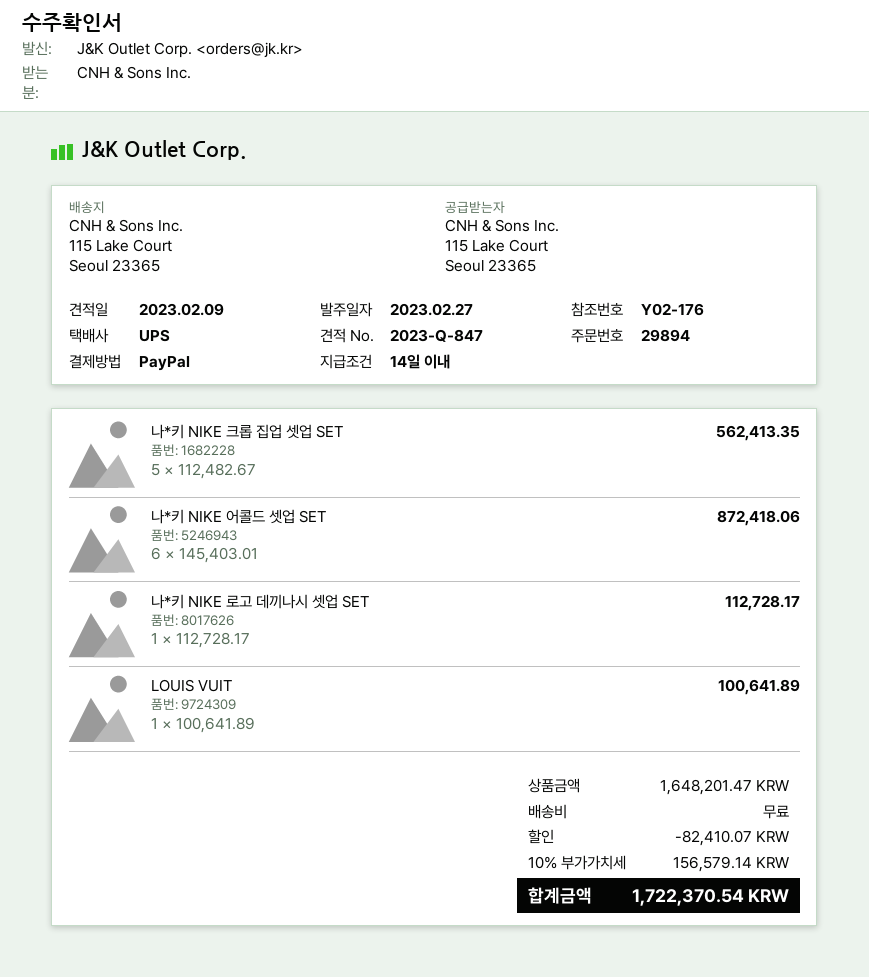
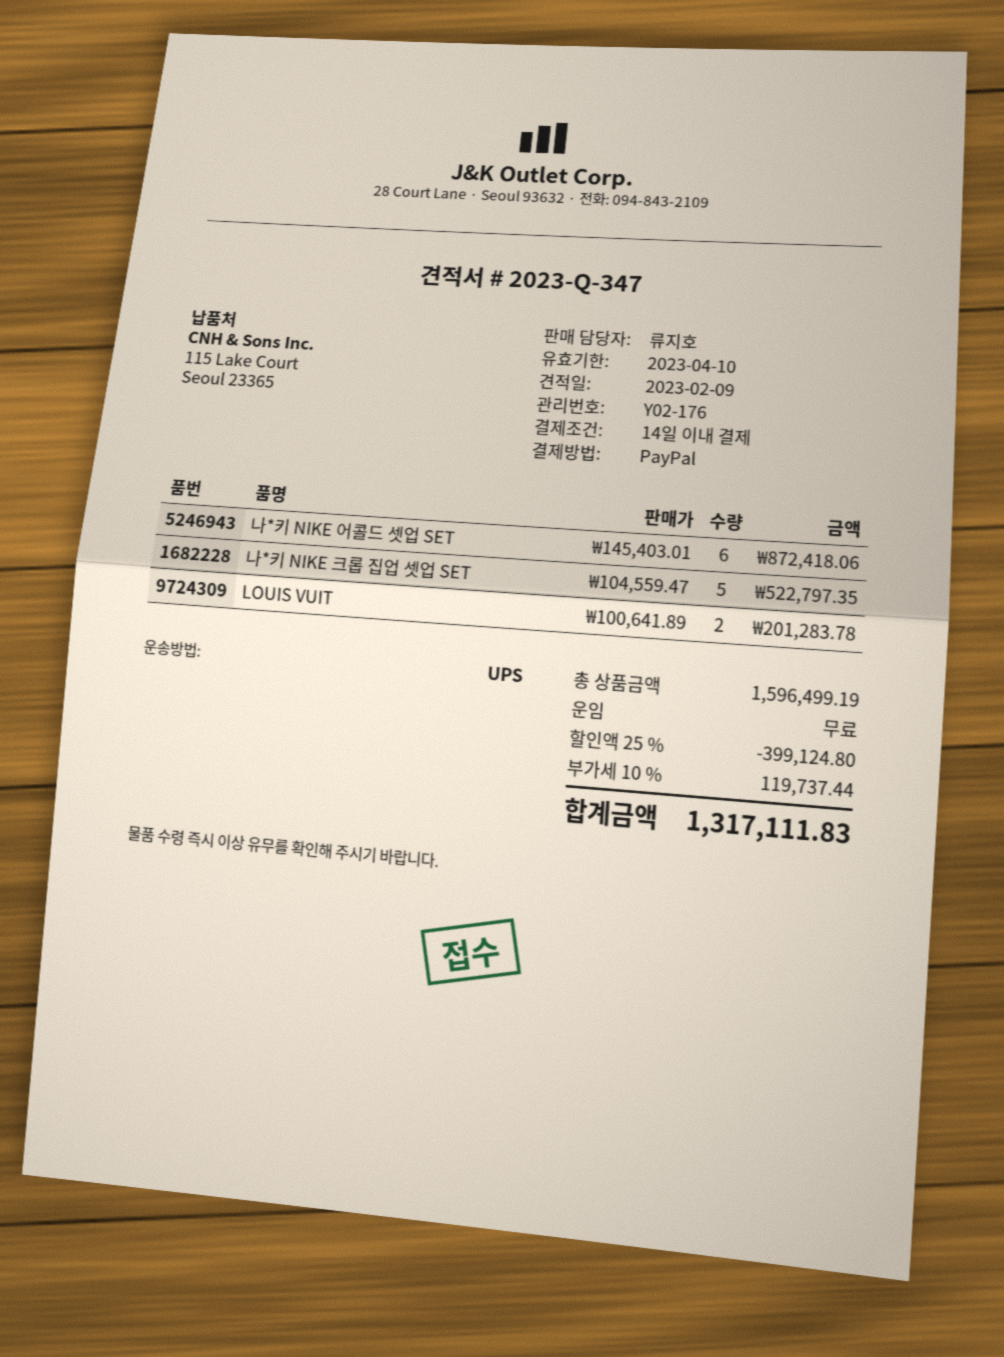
quote number: 2023-Q-847 -> 2023-Q-347
나*키 NIKE 크롭 집업 셋업 SET: 5 x 112482.67 = 562413.35 -> 5 x 104559.47 = 522797.35
나*키 NIKE 로고 데끼나시 셋업 SET: 1 x 112728.17 = 112728.17 -> none
LOUIS VUIT: 1 x 100641.89 = 100641.89 -> 2 x 100641.89 = 201283.78
subtotal: 1648201.47 -> 1596499.19
discount: 82410.07 -> 399124.80
tax: 10% = 156579.14 -> 10% = 119737.44
total: 1722370.54 -> 1317111.83

